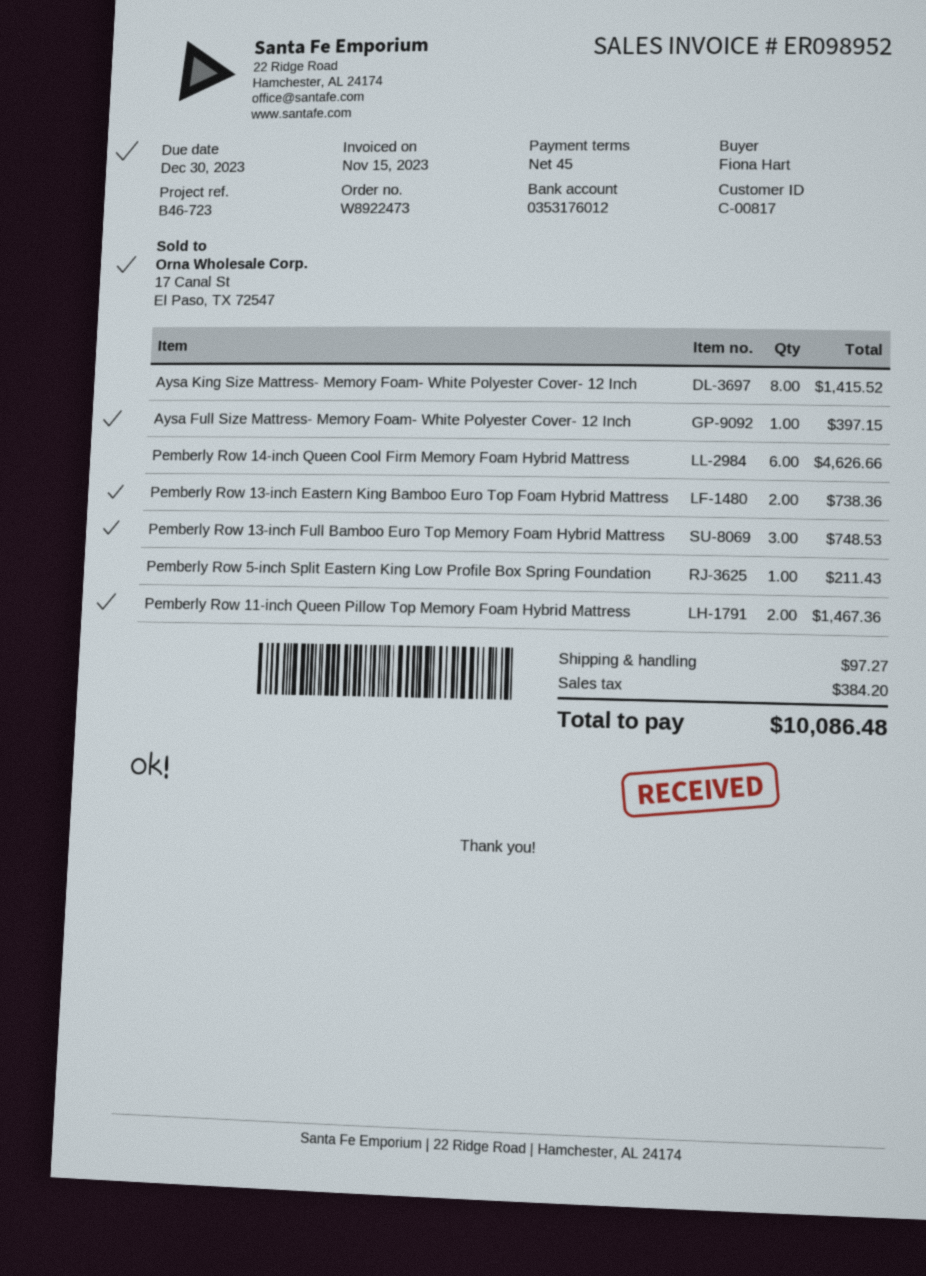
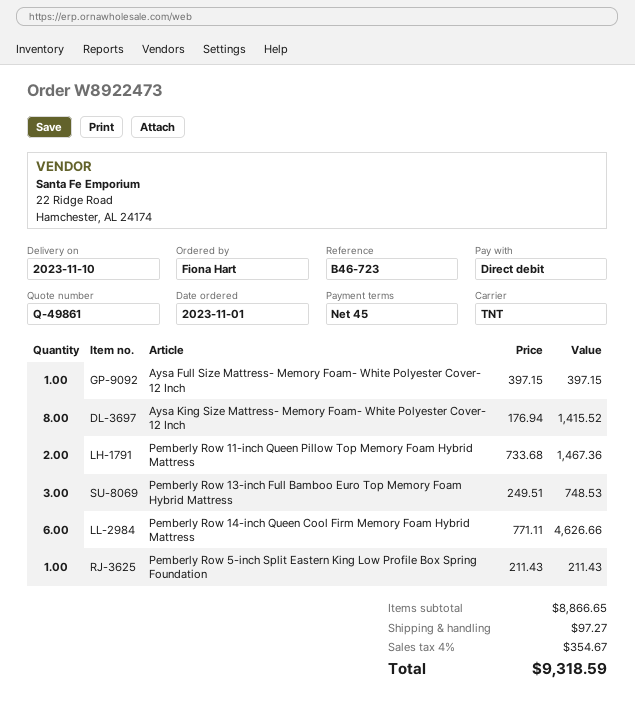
Pemberly Row 13-inch Eastern King Bamboo Euro Top Foam Hybrid Mattress: 2 for 738.36 -> none
tax: 384.20 -> 354.67
total: 10086.48 -> 9318.59

